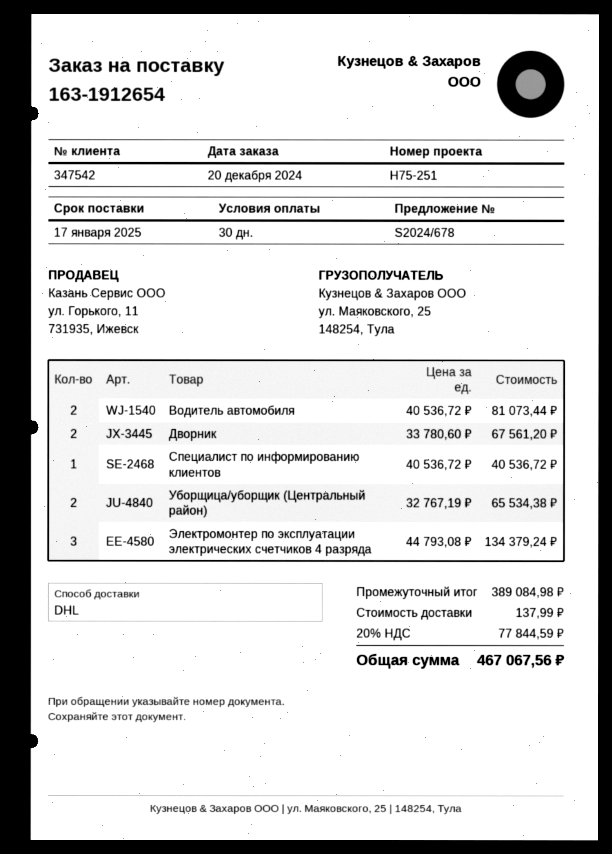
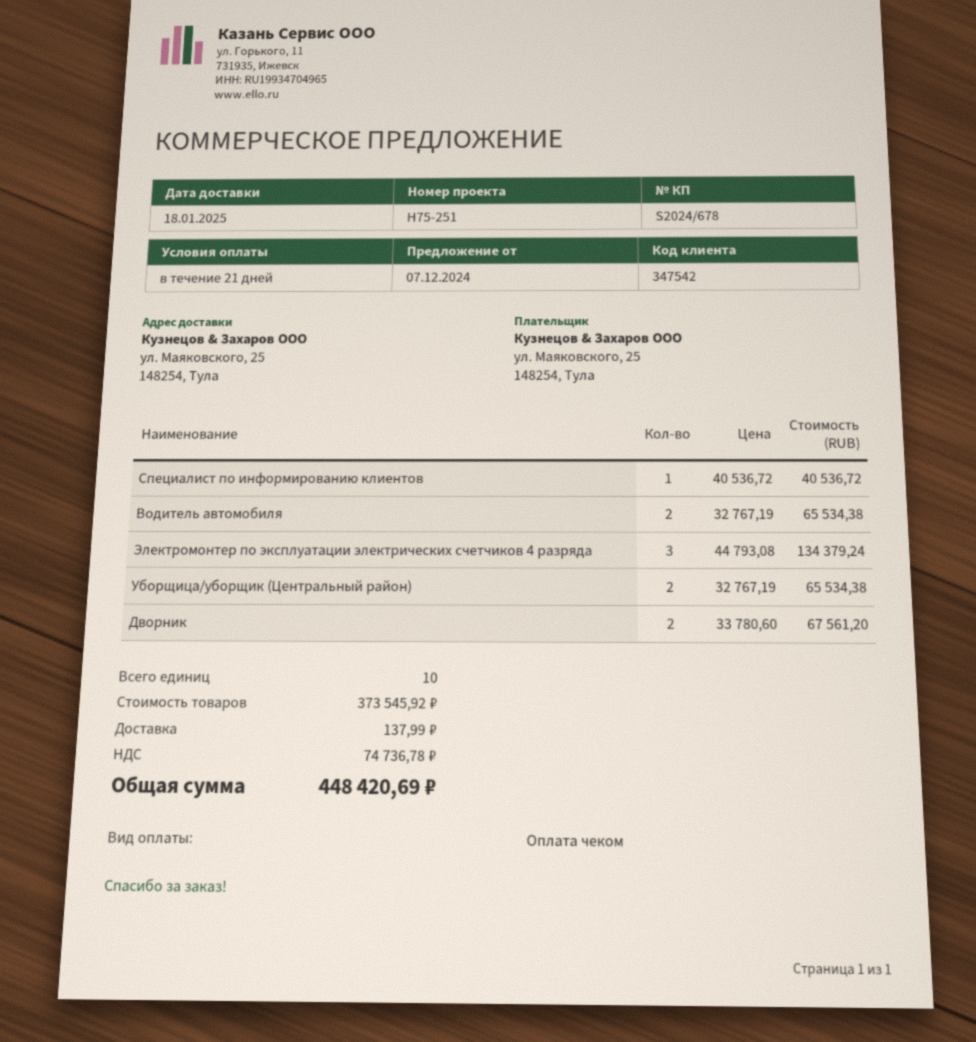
delivery date: 2025-01-17 -> 2025-01-18
payment terms: 30 days -> 21 days
Водитель автомобиля: 2 x 40536.72 = 81073.44 -> 2 x 32767.19 = 65534.38
subtotal: 389084.98 -> 373545.92
tax: 77844.59 -> 74736.78
total: 467067.56 -> 448420.69

